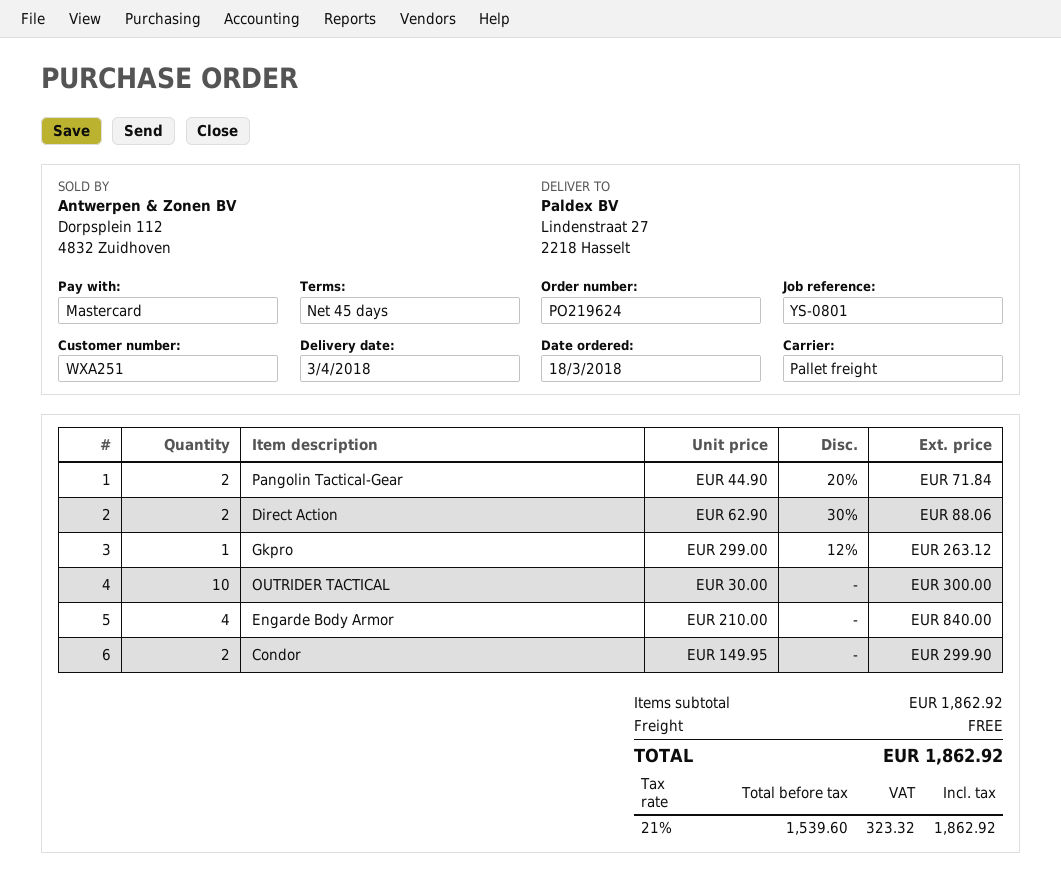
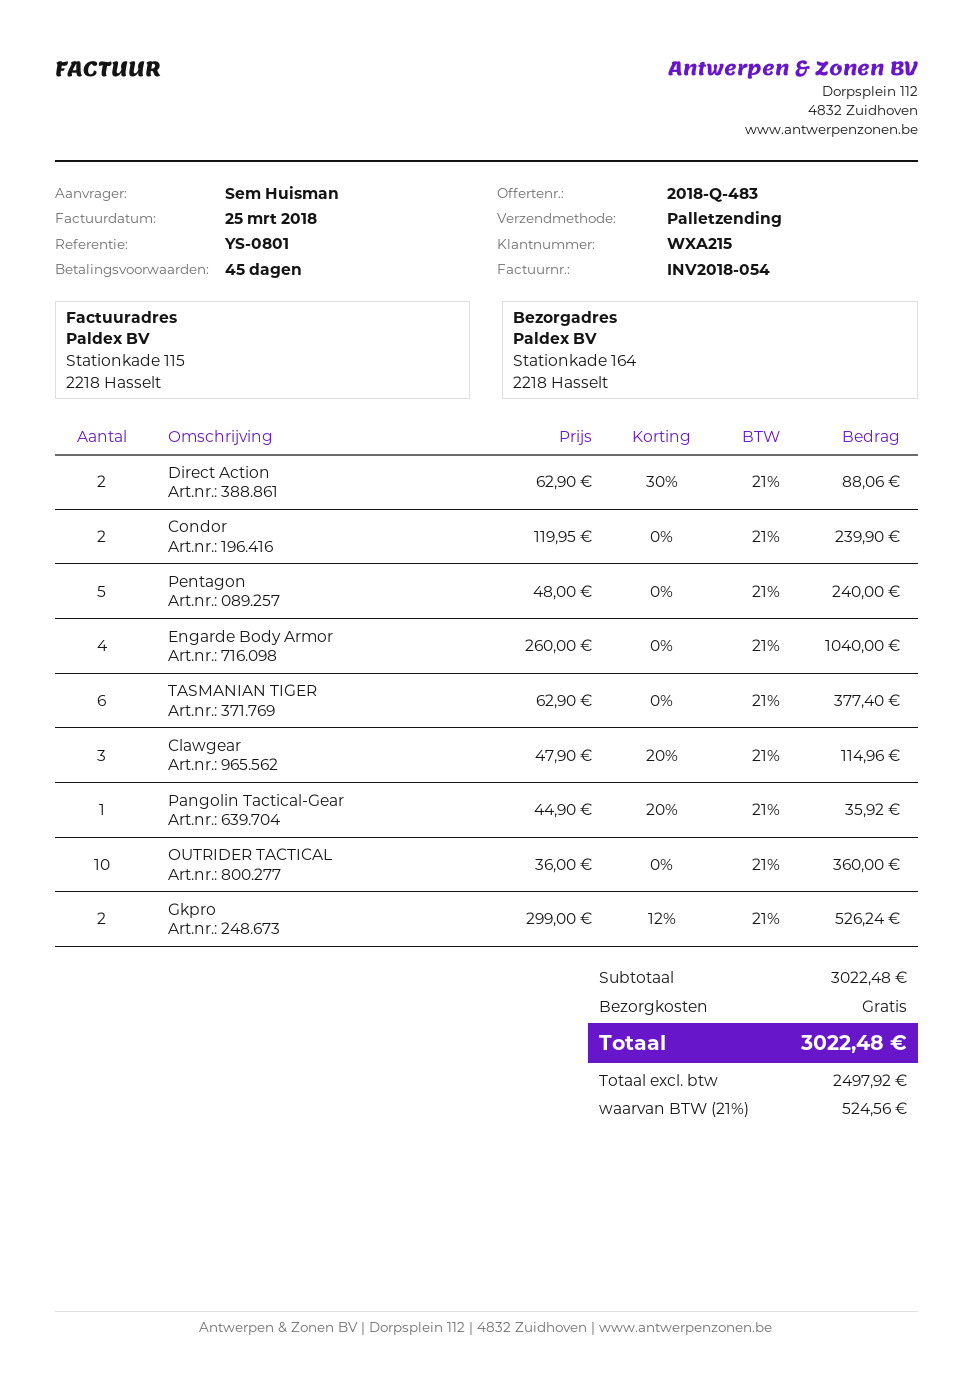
customer number: WXA251 -> WXA215
ship to: Lindenstraat 27, 2218 Hasselt -> Stationkade 164, 2218 Hasselt
Pangolin Tactical-Gear: 2 x 44.90 - 20% = 71.84 -> 1 x 44.90 - 20% = 35.92
Gkpro: 1 x 299.00 - 12% = 263.12 -> 2 x 299.00 - 12% = 526.24
OUTRIDER TACTICAL: 10 x 30.00 = 300.00 -> 10 x 36.00 = 360.00
Engarde Body Armor: 4 x 210.00 = 840.00 -> 4 x 260.00 = 1040.00
Condor: 2 x 149.95 = 299.90 -> 2 x 119.95 = 239.90
Pentagon: none -> 5 x 48.00 = 240.00
TASMANIAN TIGER: none -> 6 x 62.90 = 377.40
Clawgear: none -> 3 x 47.90 - 20% = 114.96
subtotal: 1862.92 -> 3022.48
net: 1539.60 -> 2497.92
tax: 21% = 323.32 -> 21% = 524.56
total: 1862.92 -> 3022.48

